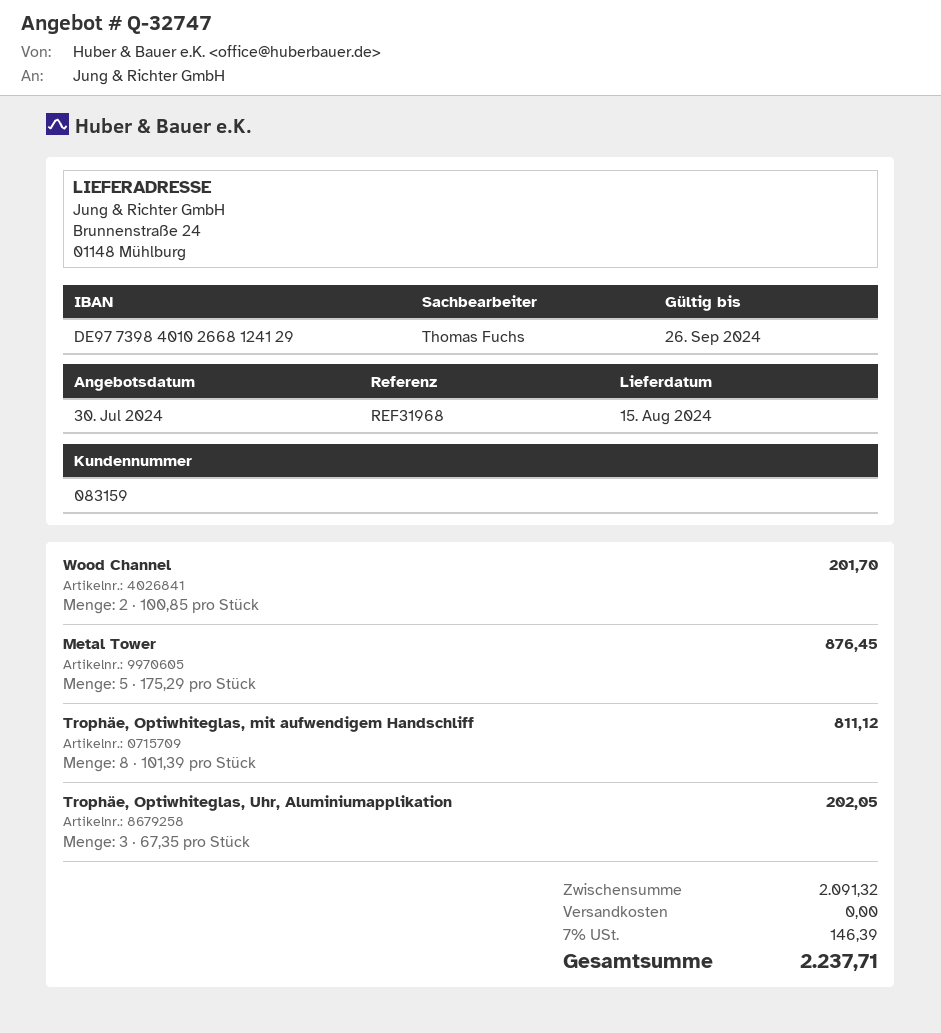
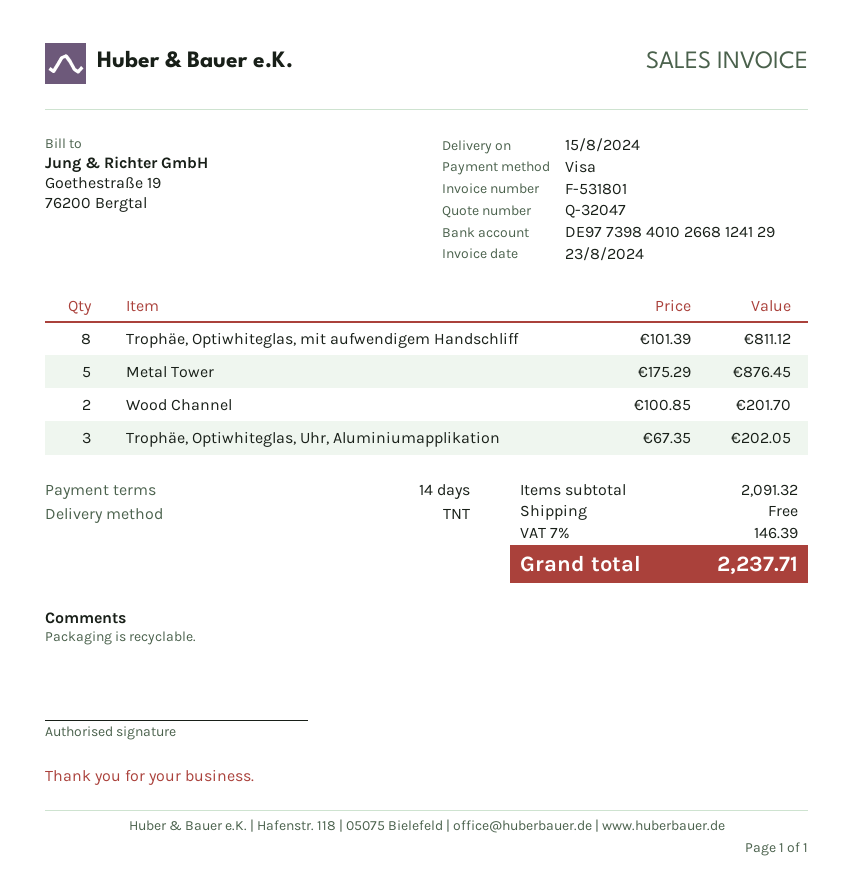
quote number: Q-32747 -> Q-32047

